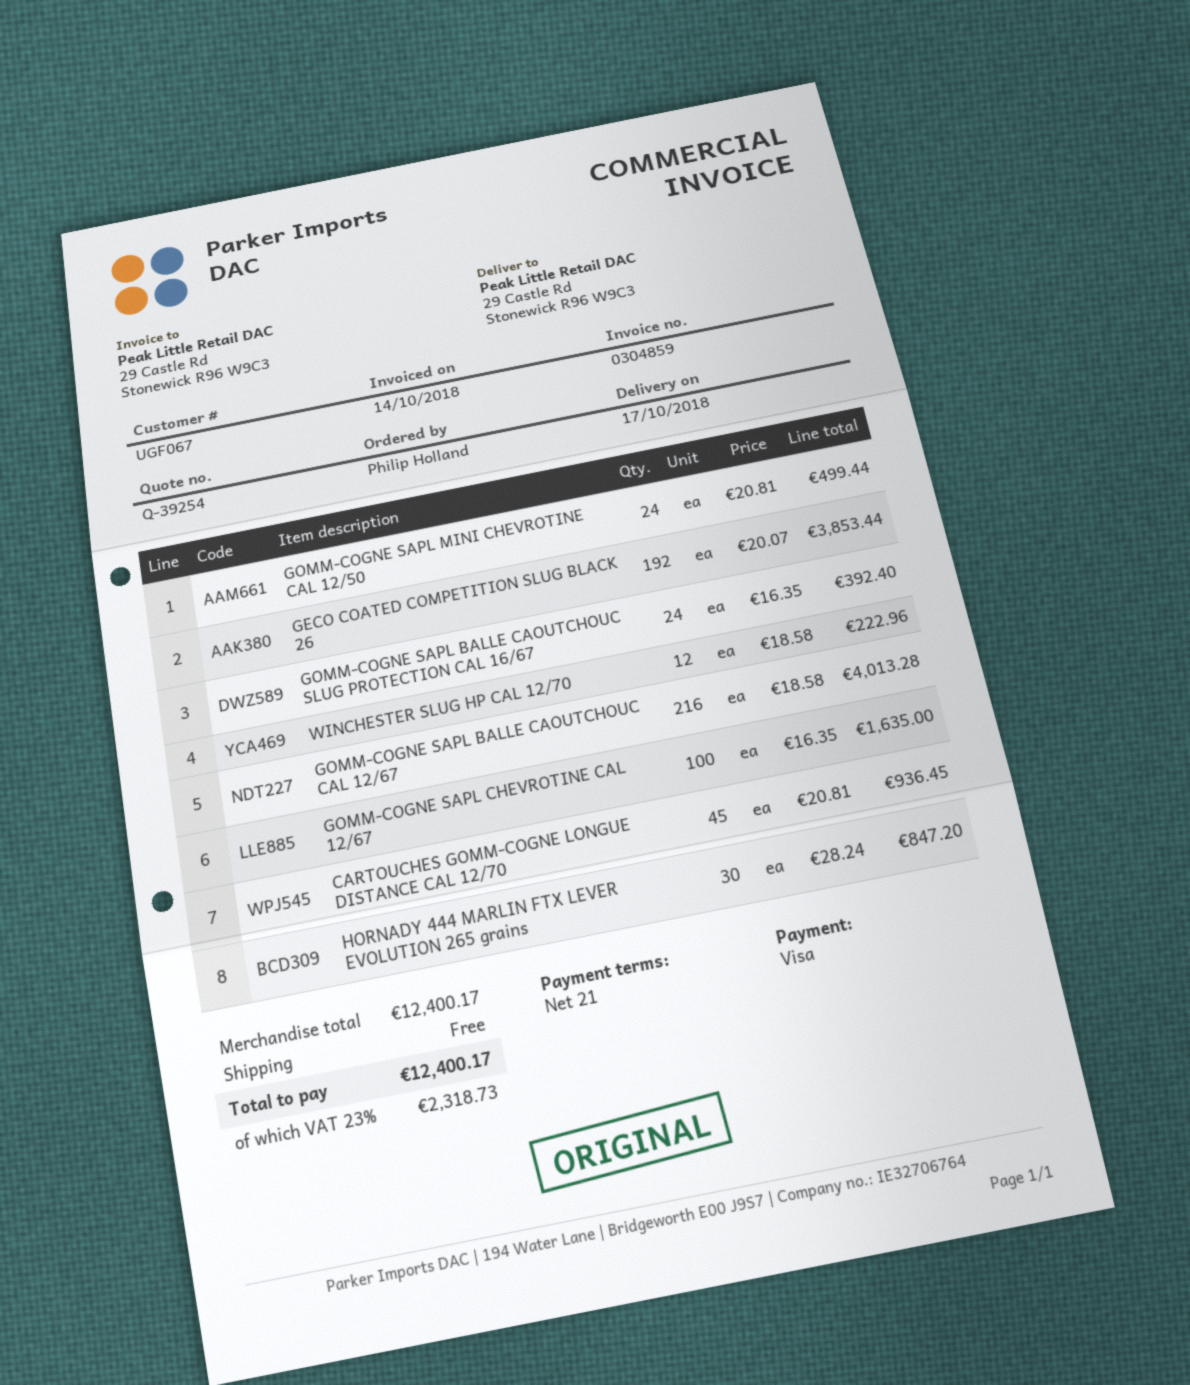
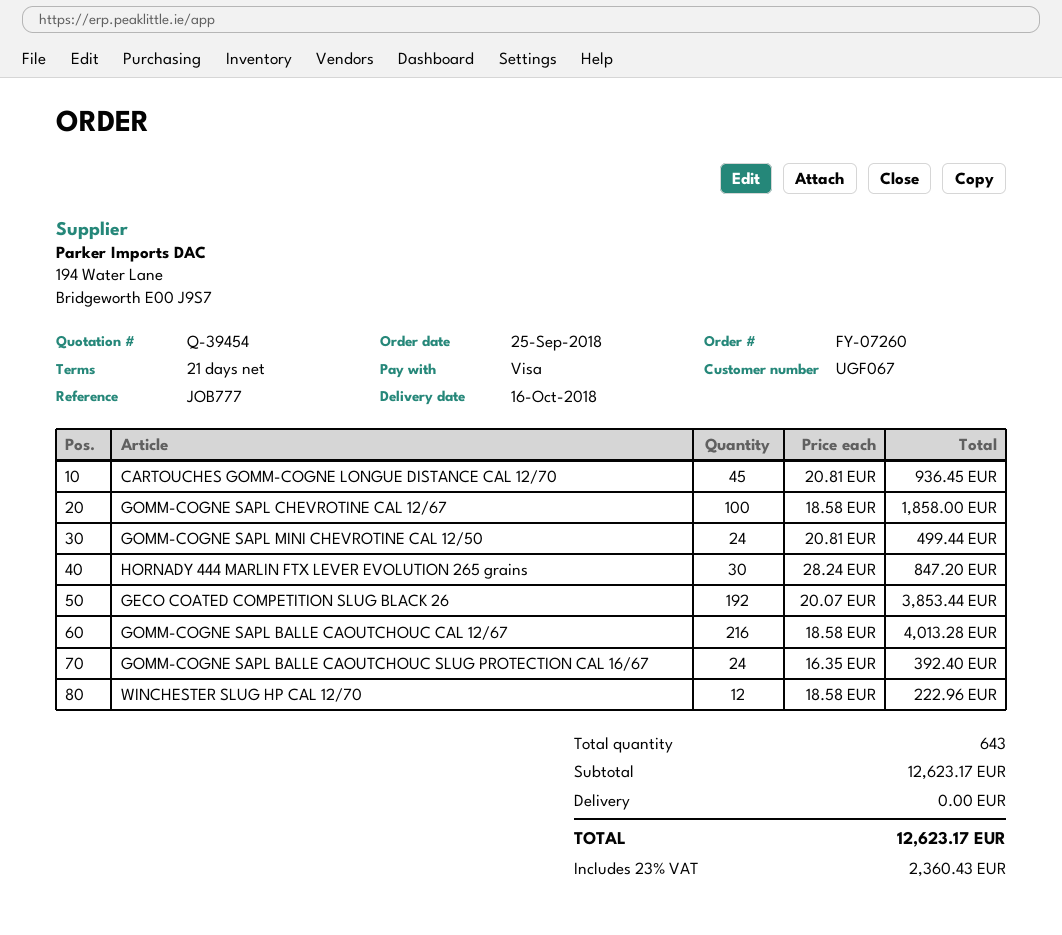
quote number: Q-39254 -> Q-39454
delivery date: 2018-10-17 -> 2018-10-16
GOMM-COGNE SAPL CHEVROTINE CAL 12/67: 100 x 16.35 = 1635.00 -> 100 x 18.58 = 1858.00
subtotal: 12400.17 -> 12623.17
tax: 23% = 2318.73 -> 23% = 2360.43
total: 12400.17 -> 12623.17

